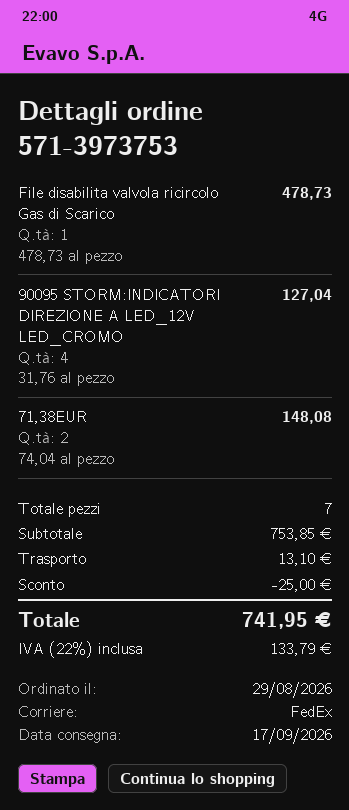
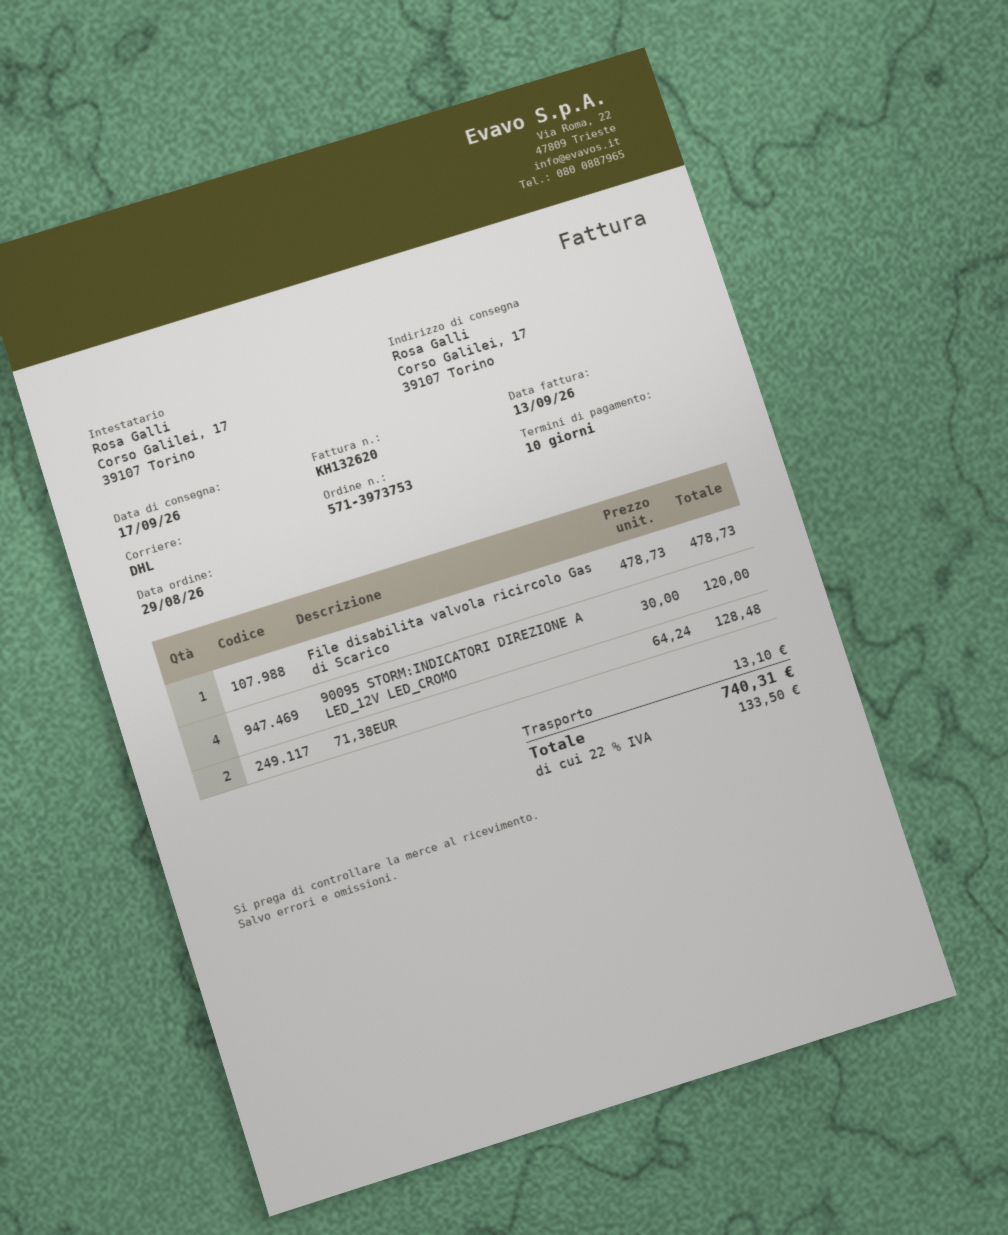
shipping method: FedEx -> DHL
90095 STORM:INDICATORI DIREZIONE A LED_12V LED_CROMO: 4 x 31.76 = 127.04 -> 4 x 30.00 = 120.00
71,38EUR: 2 x 74.04 = 148.08 -> 2 x 64.24 = 128.48
discount: 25.00 -> none
tax: 22% = 133.79 -> 22% = 133.50
total: 741.95 -> 740.31

